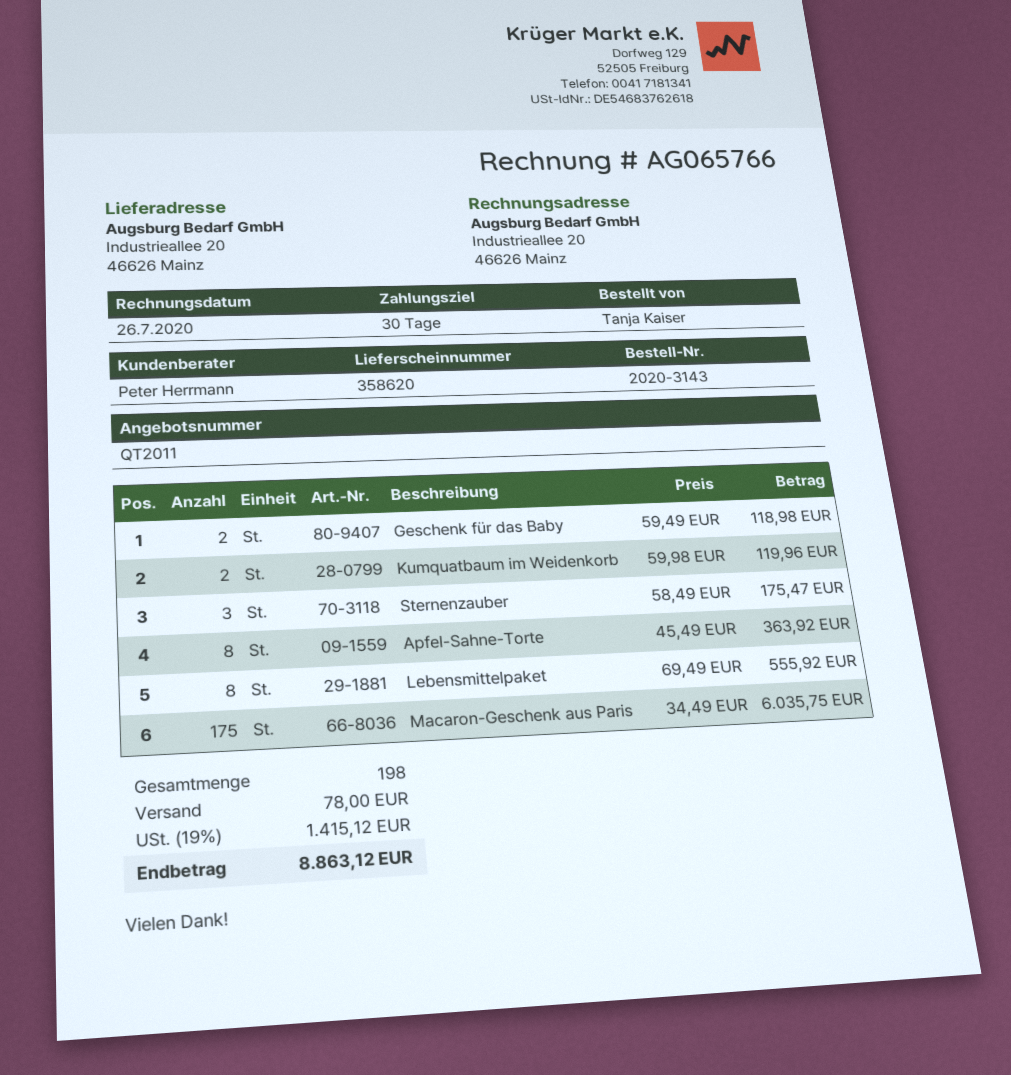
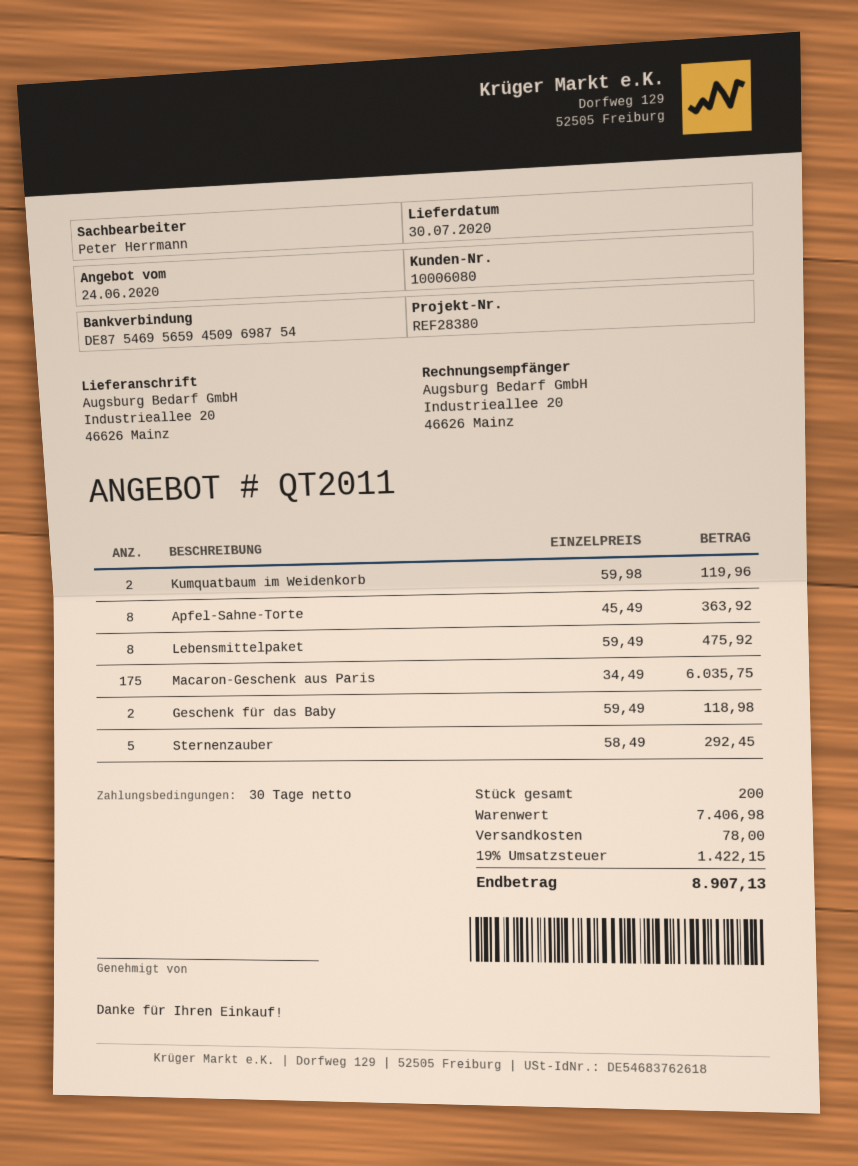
Sternenzauber: 3 x 58.49 = 175.47 -> 5 x 58.49 = 292.45
Lebensmittelpaket: 8 x 69.49 = 555.92 -> 8 x 59.49 = 475.92
total quantity: 198 -> 200
tax: 19% = 1415.12 -> 19% = 1422.15
total: 8863.12 -> 8907.13

